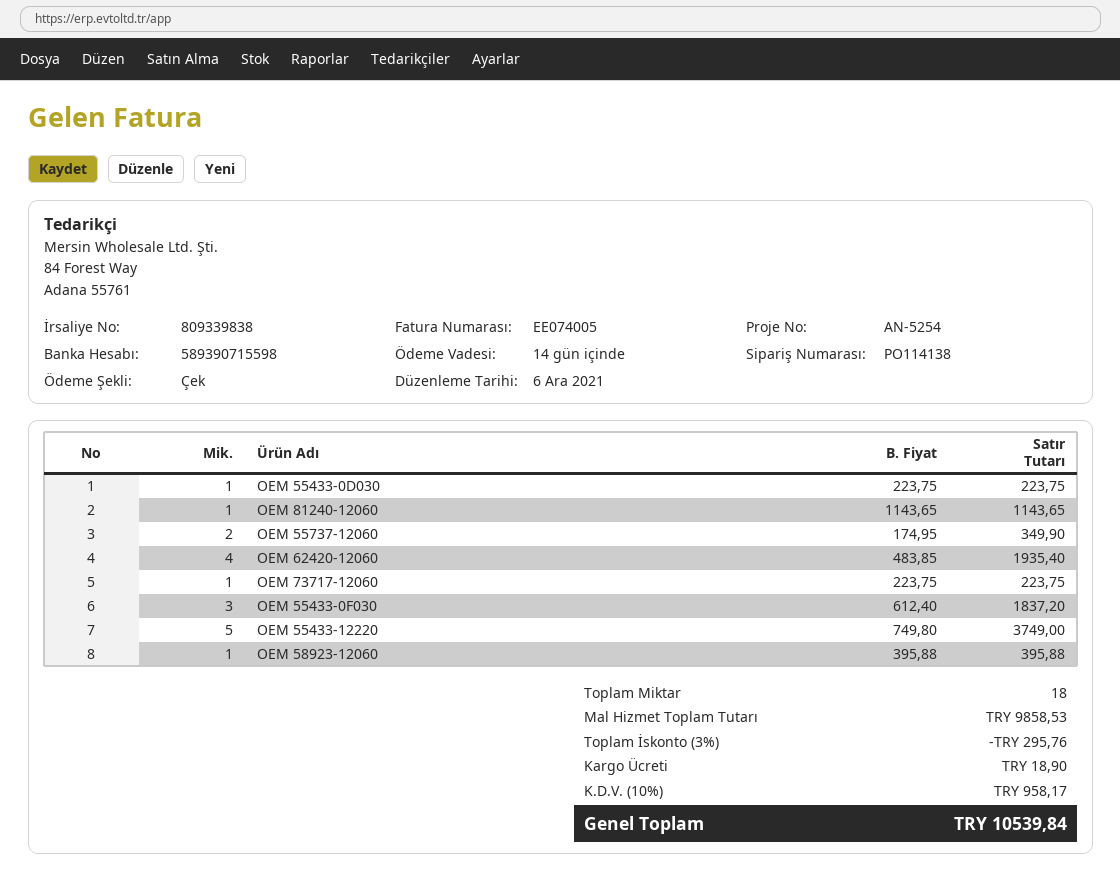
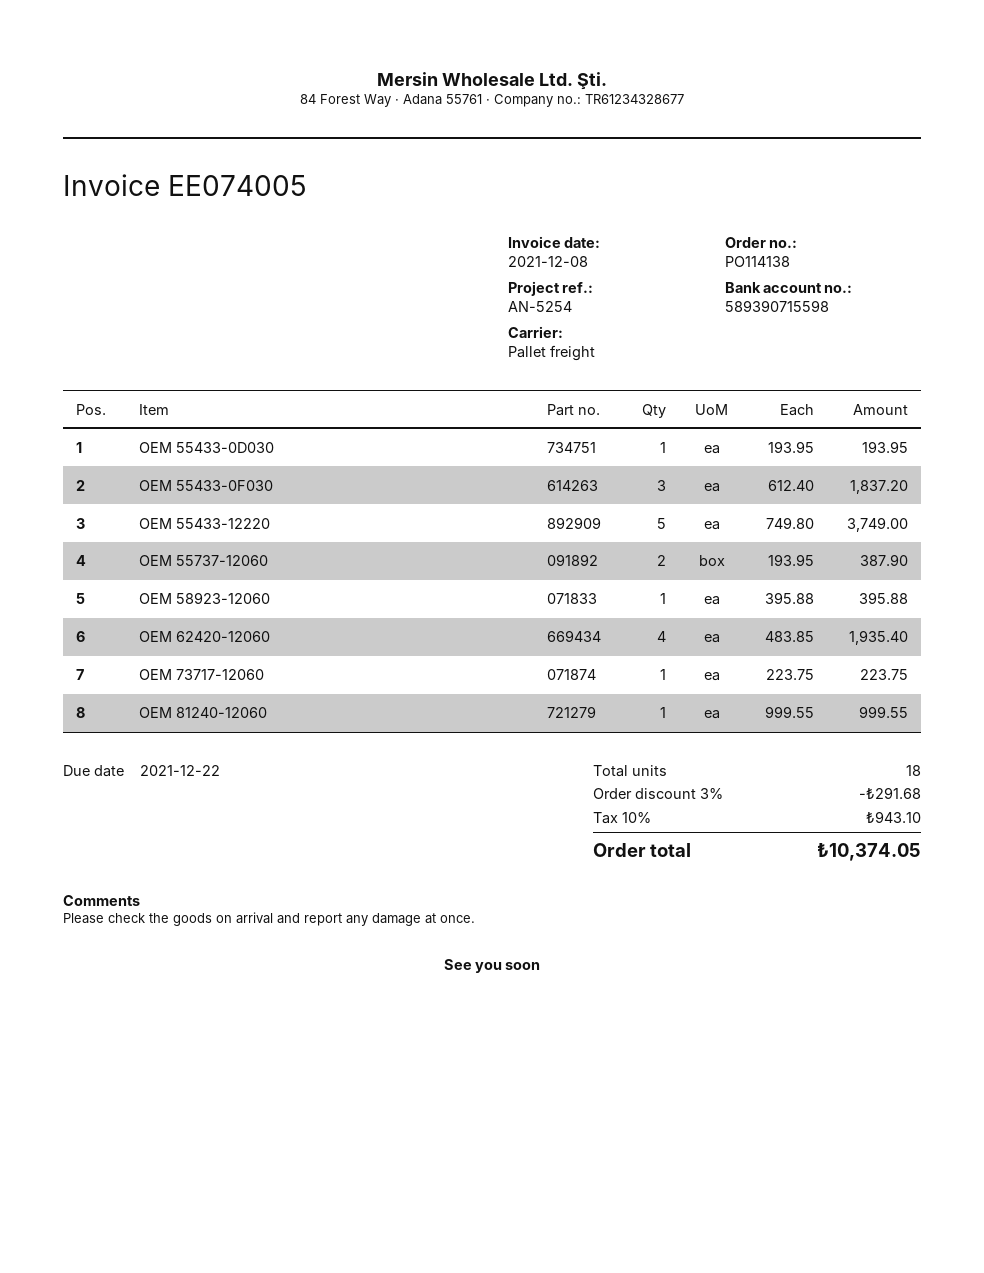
invoice date: 2021-12-06 -> 2021-12-08
OEM 55433-0D030: 1 x 223.75 = 223.75 -> 1 x 193.95 = 193.95
OEM 81240-12060: 1 x 1143.65 = 1143.65 -> 1 x 999.55 = 999.55
OEM 55737-12060: 2 x 174.95 = 349.90 -> 2 x 193.95 = 387.90
discount: 3% = 295.76 -> 3% = 291.68
shipping: 18.90 -> none
tax: 10% = 958.17 -> 10% = 943.10
total: 10539.84 -> 10374.05

